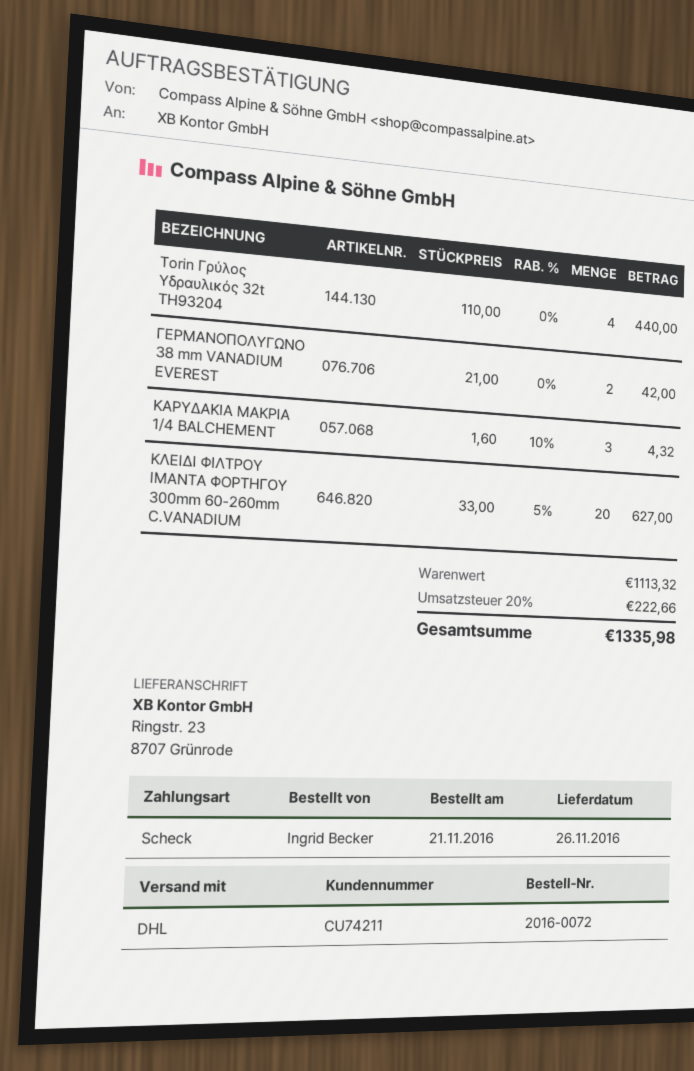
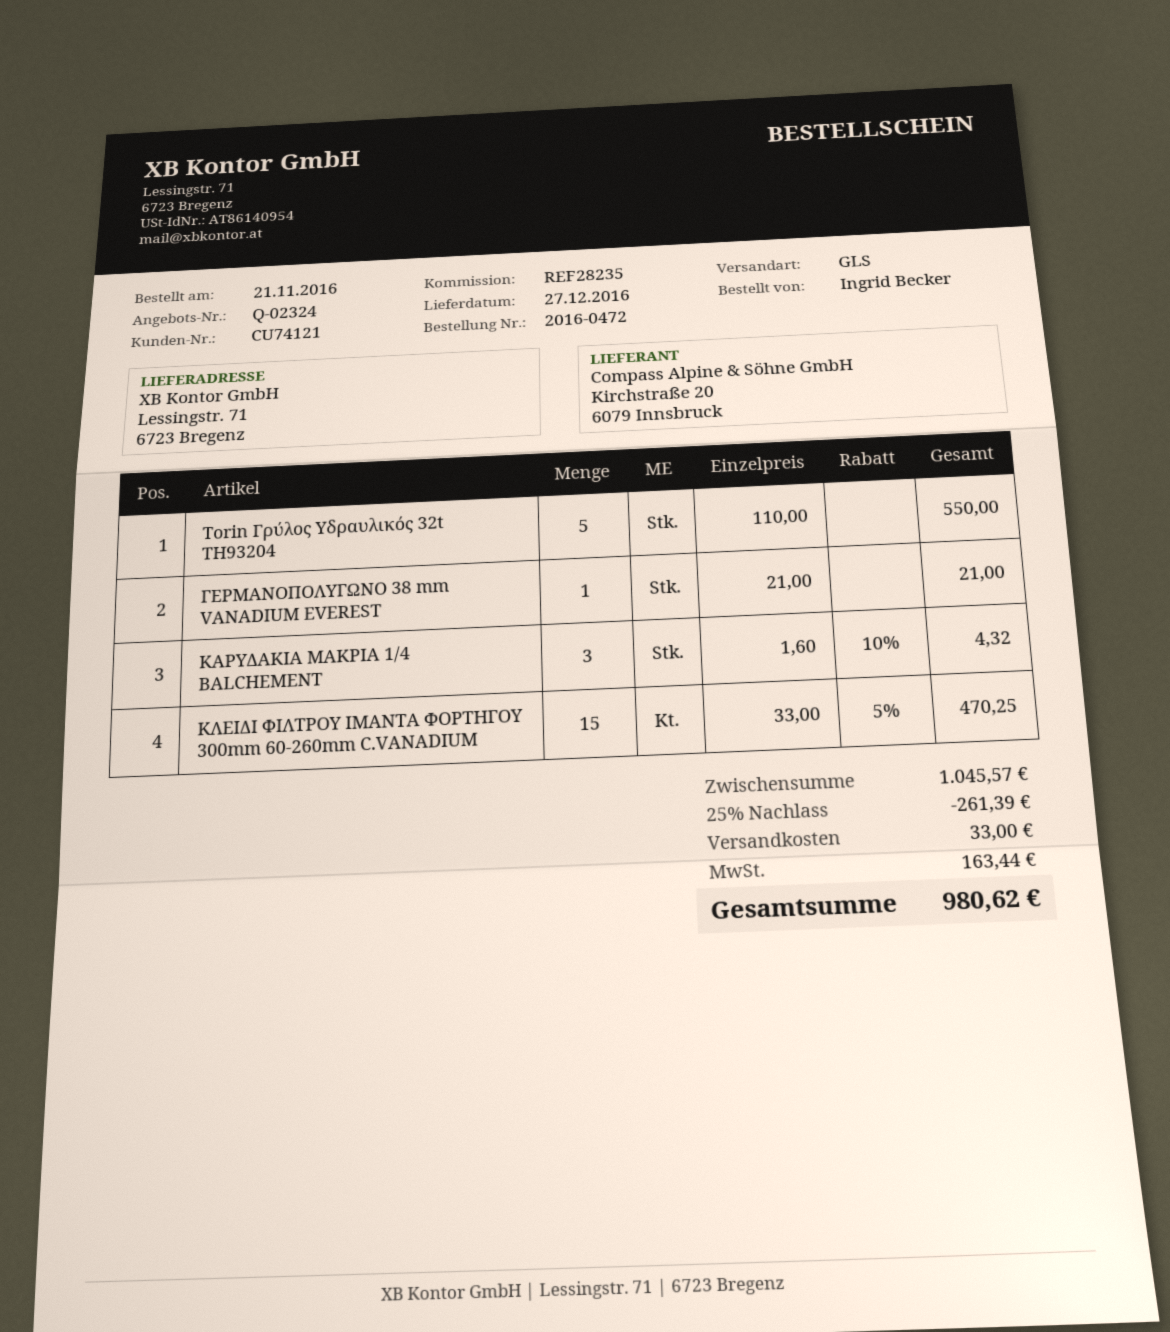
order number: 2016-0072 -> 2016-0472
delivery date: 2016-11-26 -> 2016-12-27
customer number: CU74211 -> CU74121
shipping method: DHL -> GLS
ship to: Ringstr. 23, 8707 Grünrode -> Lessingstr. 71, 6723 Bregenz
Torin Γρύλος Υδραυλικός 32t TH93204: 4 x 110.00 = 440.00 -> 5 x 110.00 = 550.00
ΓΕΡΜΑΝΟΠΟΛΥΓΩΝΟ 38 mm VANADIUM EVEREST: 2 x 21.00 = 42.00 -> 1 x 21.00 = 21.00
ΚΛΕΙΔΙ ΦΙΛΤΡΟΥ ΙΜΑΝΤΑ ΦΟΡΤΗΓΟΥ 300mm 60-260mm C.VANADIUM: 20 x 33.00 - 5% = 627.00 -> 15 x 33.00 - 5% = 470.25
subtotal: 1113.32 -> 1045.57
discount: none -> 25% = 261.39
shipping: none -> 33.00
tax: 222.66 -> 163.44
total: 1335.98 -> 980.62

